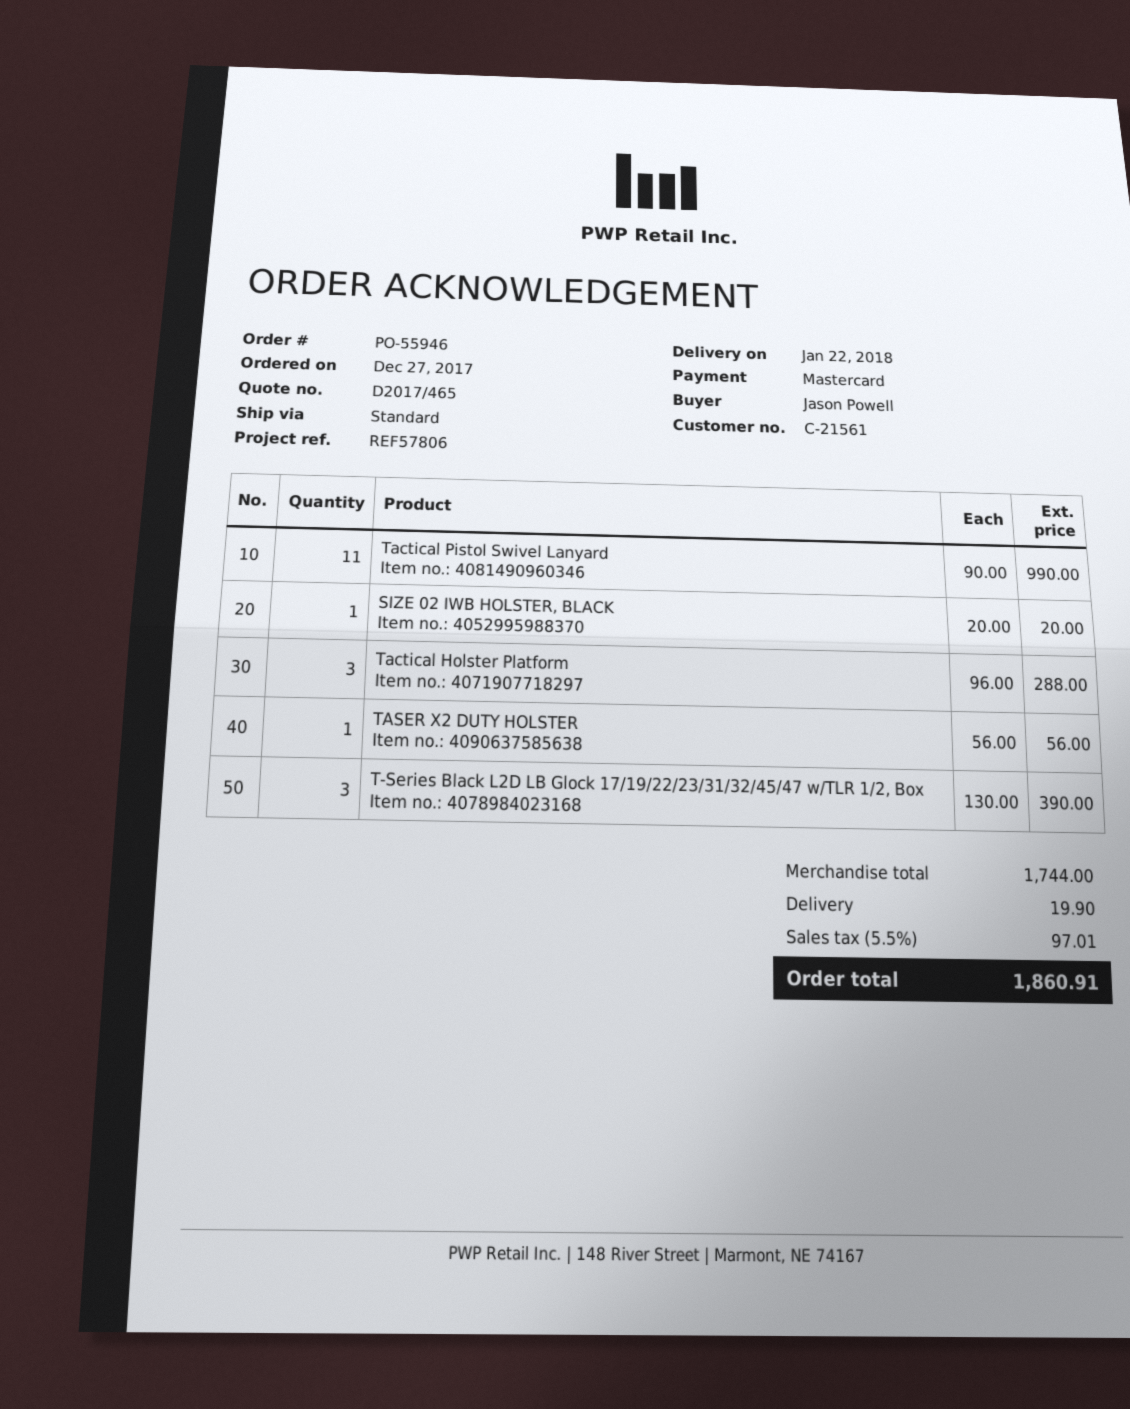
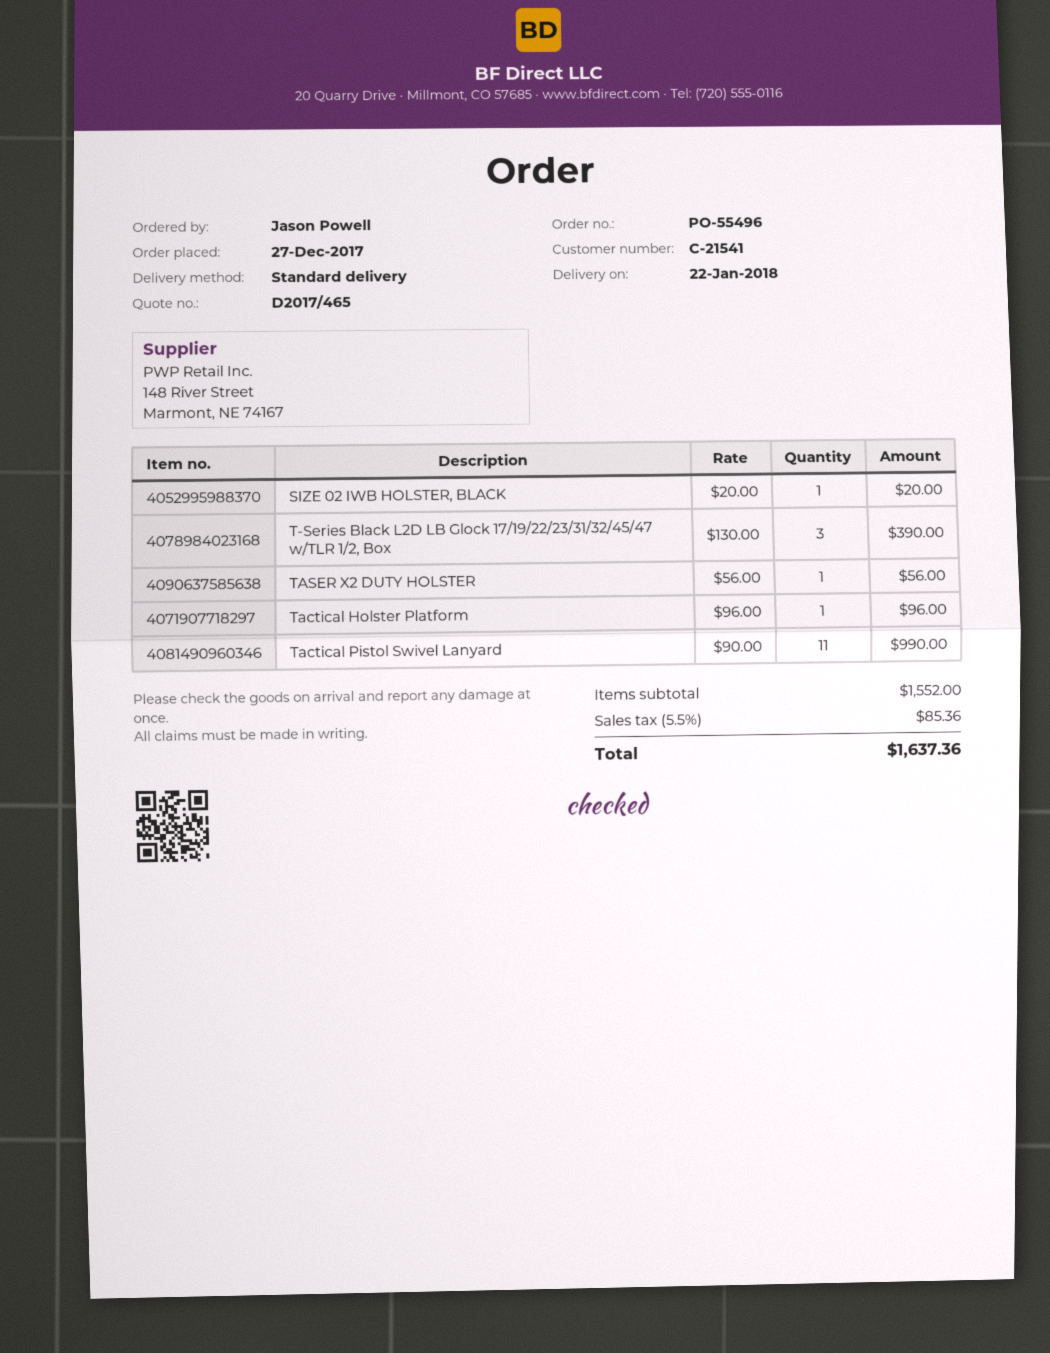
order number: PO-55946 -> PO-55496
customer number: C-21561 -> C-21541
Tactical Holster Platform: 3 x 96.00 = 288.00 -> 1 x 96.00 = 96.00
subtotal: 1744.00 -> 1552.00
shipping: 19.90 -> none
tax: 5.5% = 97.01 -> 5.5% = 85.36
total: 1860.91 -> 1637.36

